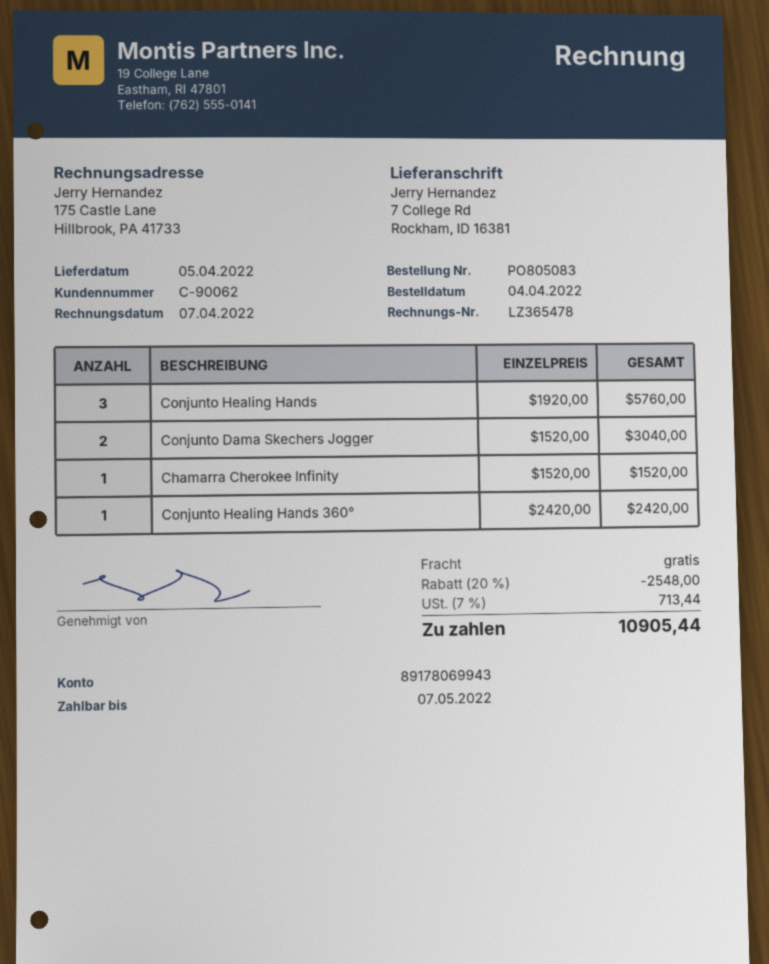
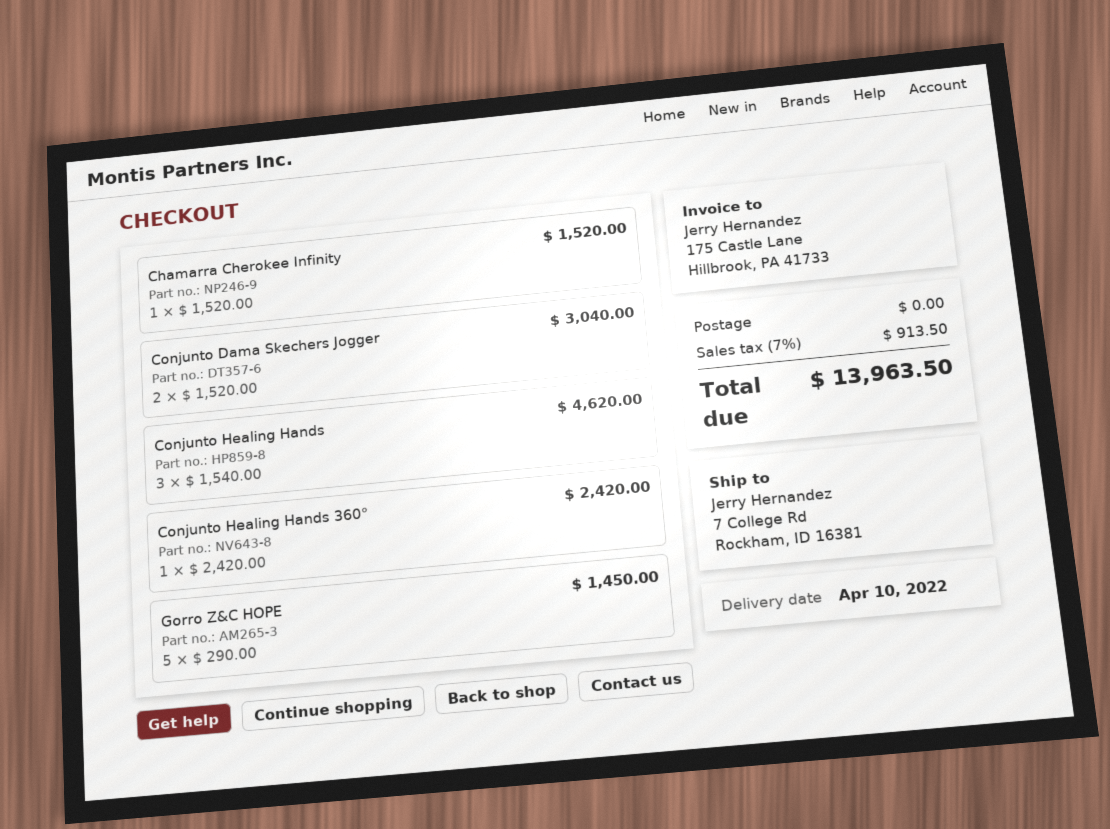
delivery date: 2022-04-05 -> 2022-04-10
Conjunto Healing Hands: 3 x 1920.00 = 5760.00 -> 3 x 1540.00 = 4620.00
Gorro Z&C HOPE: none -> 5 x 290.00 = 1450.00
discount: 20% = 2548.00 -> none
tax: 7% = 713.44 -> 7% = 913.50
total: 10905.44 -> 13963.50

